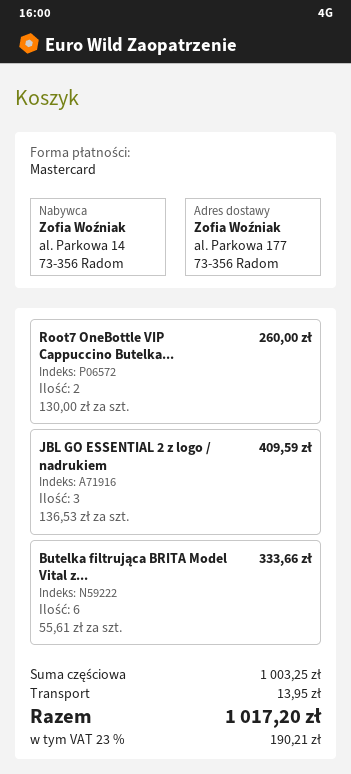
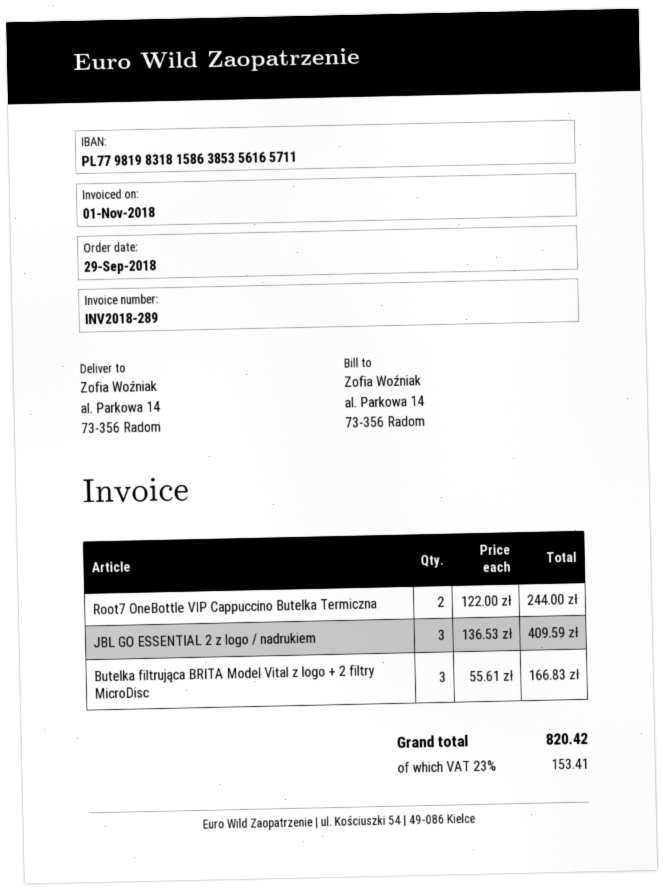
ship to: al. Parkowa 177, 73-356 Radom -> al. Parkowa 14, 73-356 Radom
Root7 OneBottle VIP Cappuccino Butelka...: 2 x 130.00 = 260.00 -> 2 x 122.00 = 244.00
Butelka filtrująca BRITA Model Vital z...: 6 x 55.61 = 333.66 -> 3 x 55.61 = 166.83
shipping: 13.95 -> none
tax: 23% = 190.21 -> 23% = 153.41
total: 1017.20 -> 820.42

